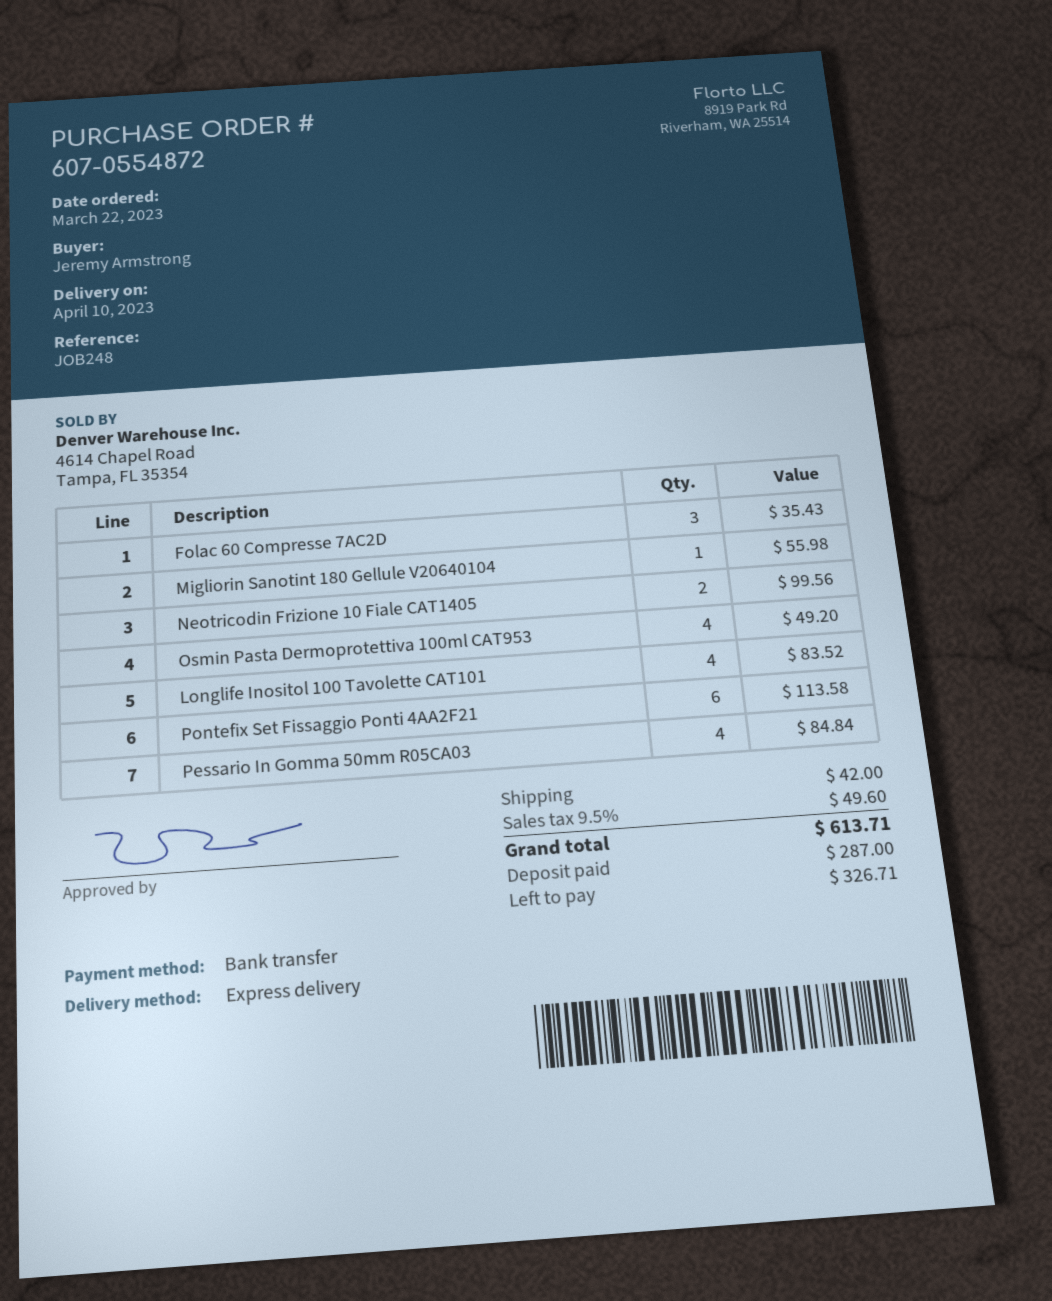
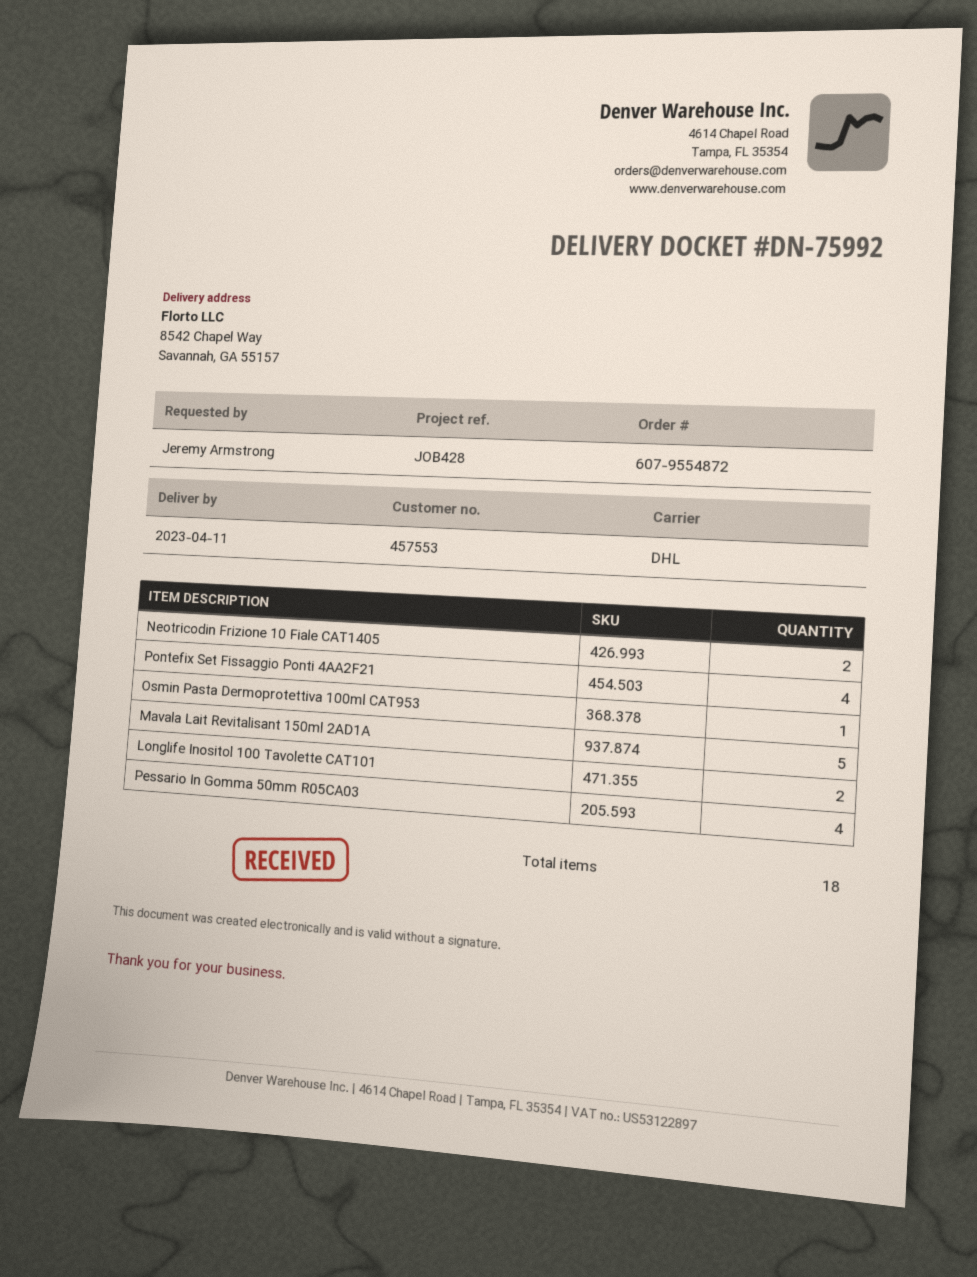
order number: 607-0554872 -> 607-9554872
delivery date: 2023-04-10 -> 2023-04-11
reference: JOB248 -> JOB428
shipping method: express -> DHL
Folac 60 Compresse 7AC2D: 3 -> none
Migliorin Sanotint 180 Gellule V20640104: 1 -> none
Osmin Pasta Dermoprotettiva 100ml CAT953: 4 -> 1
Longlife Inositol 100 Tavolette CAT101: 4 -> 2
Pontefix Set Fissaggio Ponti 4AA2F21: 6 -> 4
Mavala Lait Revitalisant 150ml 2AD1A: none -> 5

